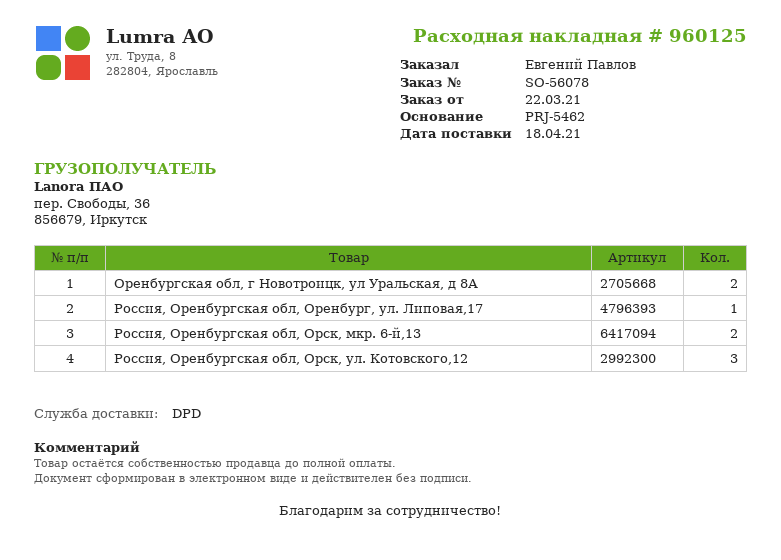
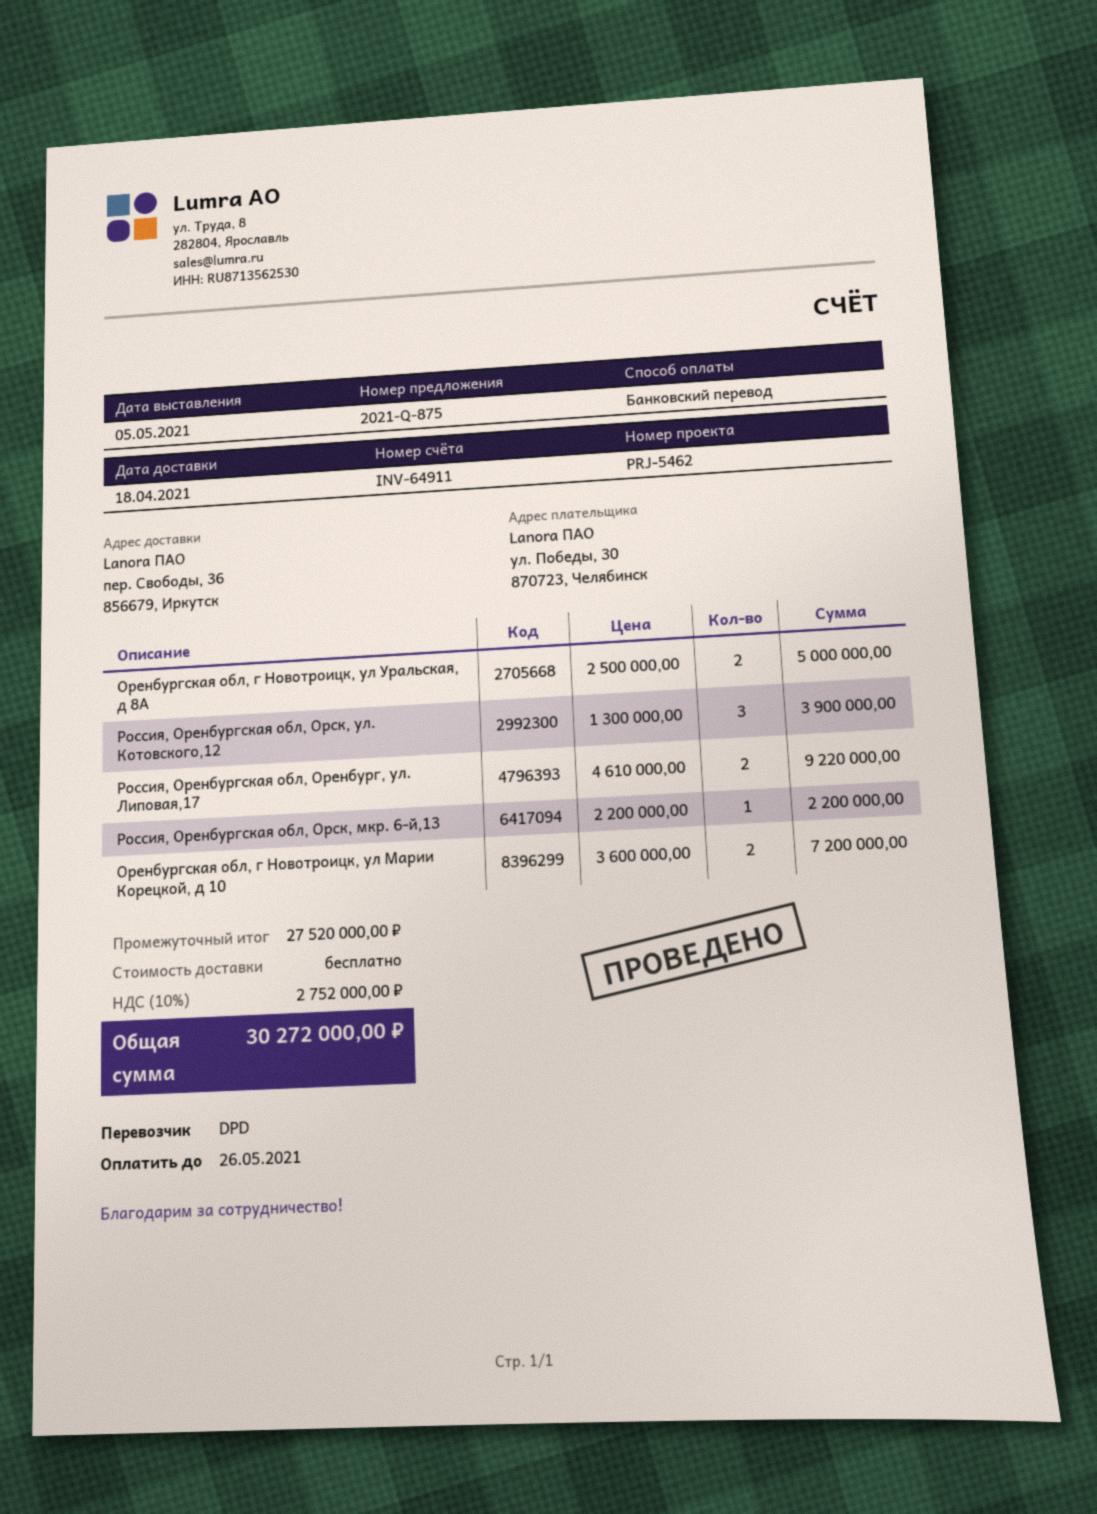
Россия, Оренбургская обл, Оренбург, ул. Липовая,17: 1 -> 2
Россия, Оренбургская обл, Орск, мкр. 6-й,13: 2 -> 1
Оренбургская обл, г Новотроицк, ул Марии Корецкой, д 10: none -> 2

